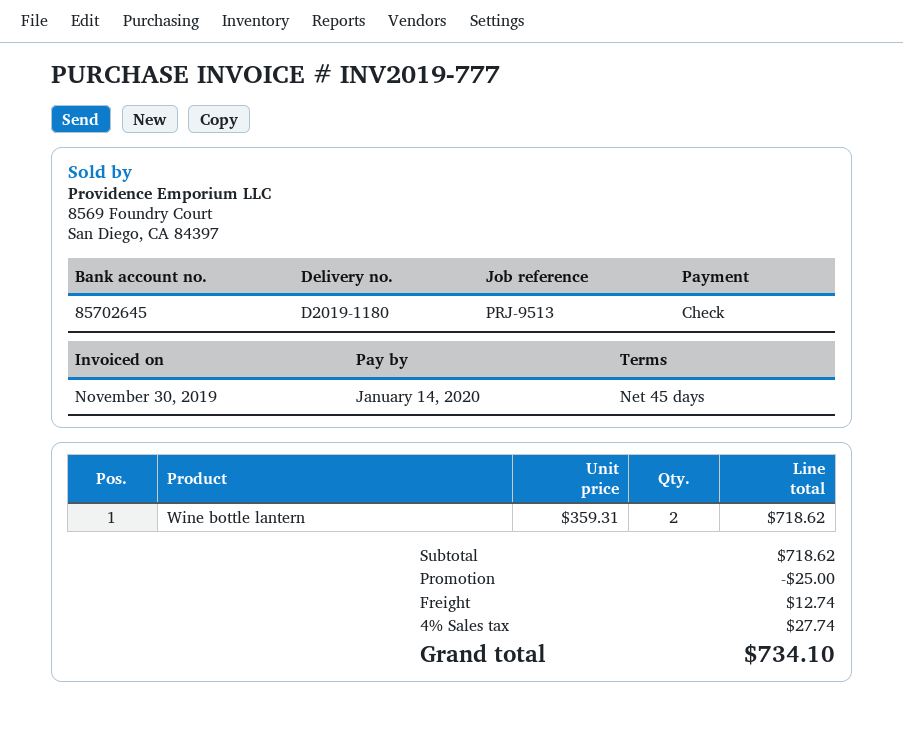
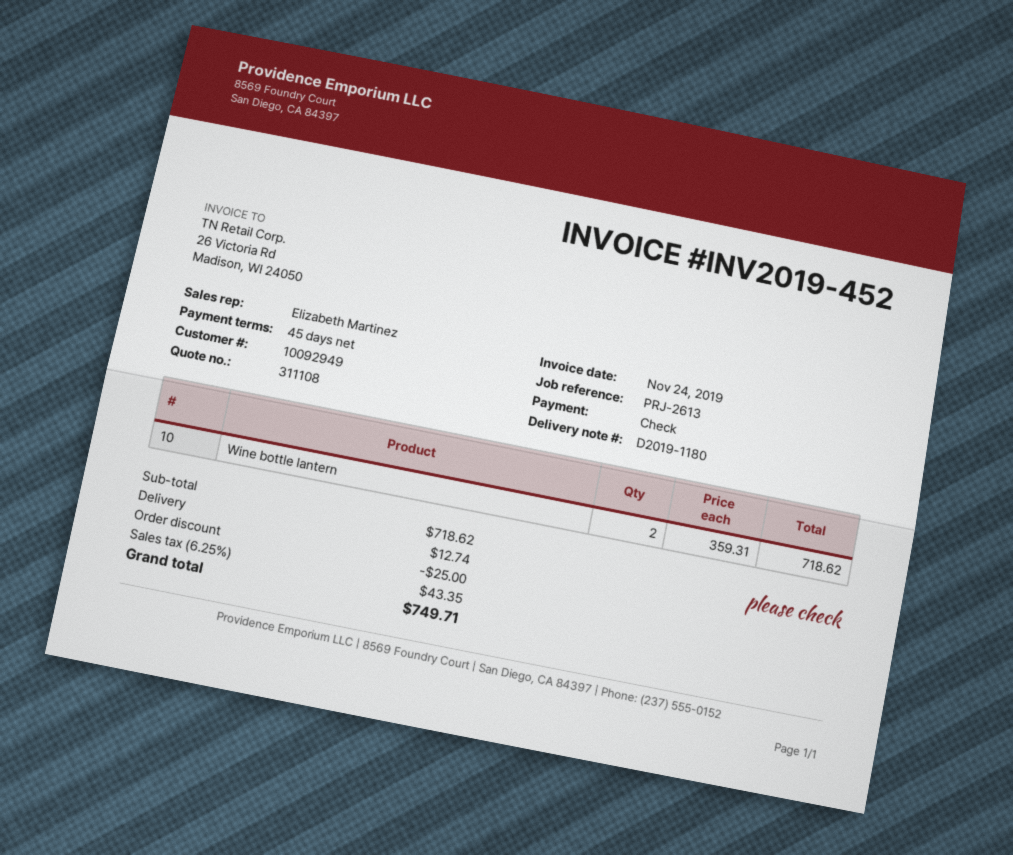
invoice number: INV2019-777 -> INV2019-452
invoice date: 2019-11-30 -> 2019-11-24
reference: PRJ-9513 -> PRJ-2613
tax: 4% = 27.74 -> 6.25% = 43.35
total: 734.10 -> 749.71

